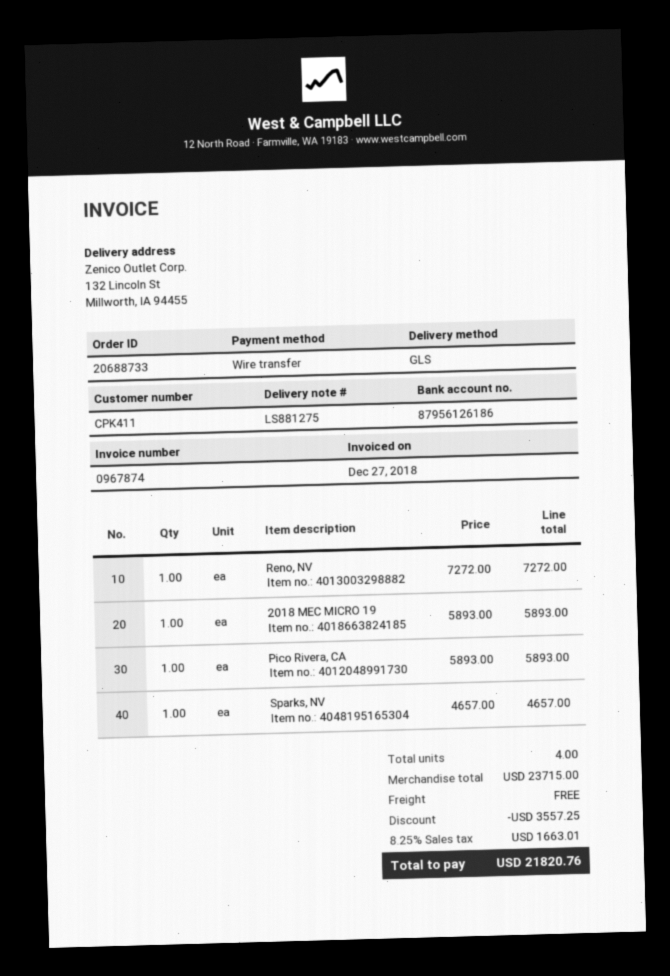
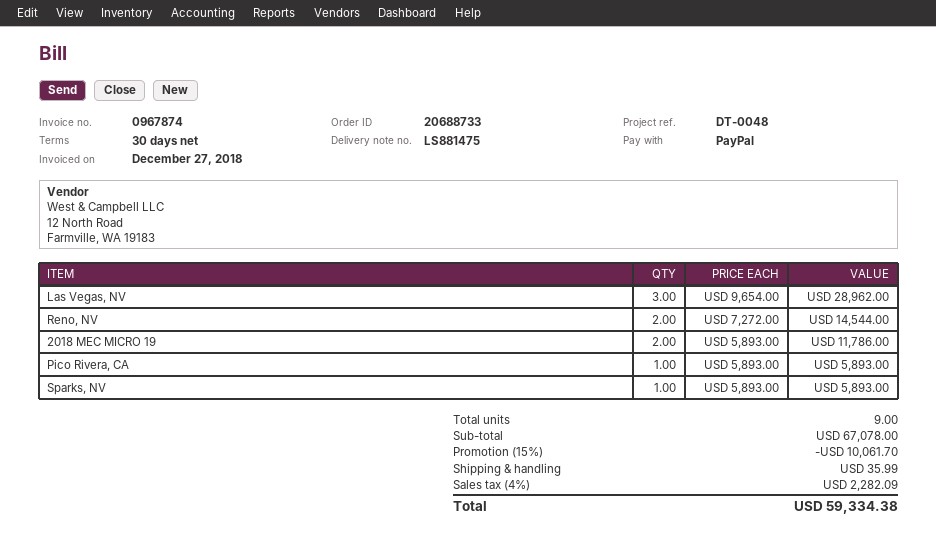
delivery note number: LS881275 -> LS881475
payment method: bank transfer -> PayPal
Reno, NV: 1 x 7272.00 = 7272.00 -> 2 x 7272.00 = 14544.00
2018 MEC MICRO 19: 1 x 5893.00 = 5893.00 -> 2 x 5893.00 = 11786.00
Sparks, NV: 1 x 4657.00 = 4657.00 -> 1 x 5893.00 = 5893.00
Las Vegas, NV: none -> 3 x 9654.00 = 28962.00
total quantity: 4 -> 9
subtotal: 23715.00 -> 67078.00
discount: 3557.25 -> 10061.70
shipping: 0.00 -> 35.99
tax: 8.25% = 1663.01 -> 4% = 2282.09
total: 21820.76 -> 59334.38

